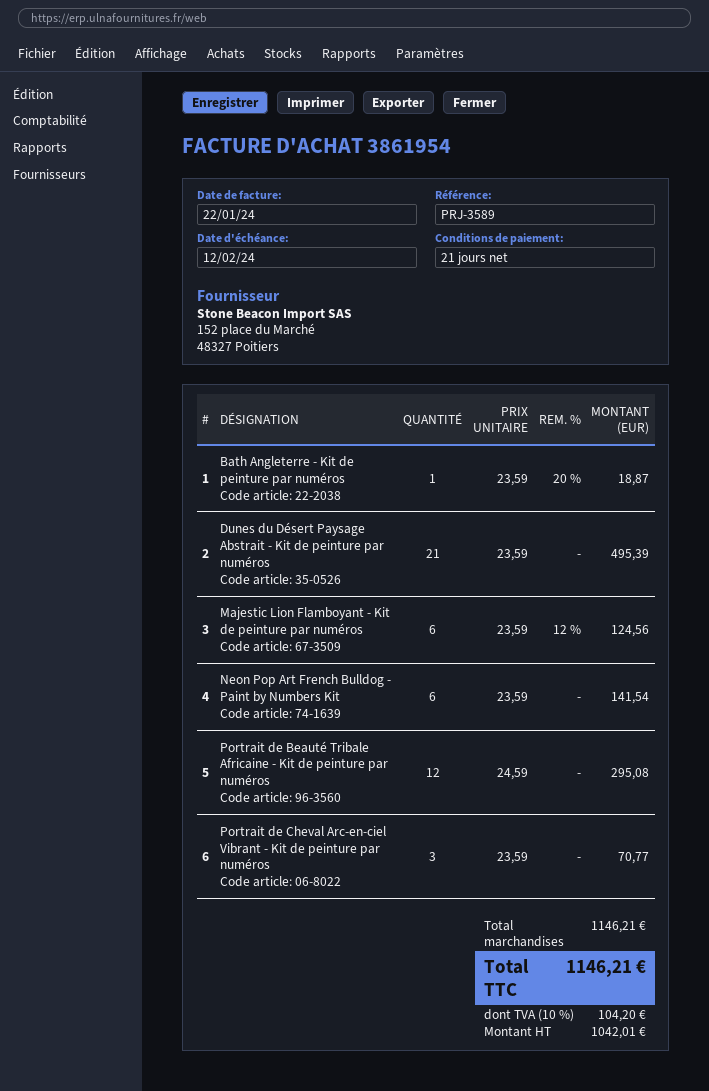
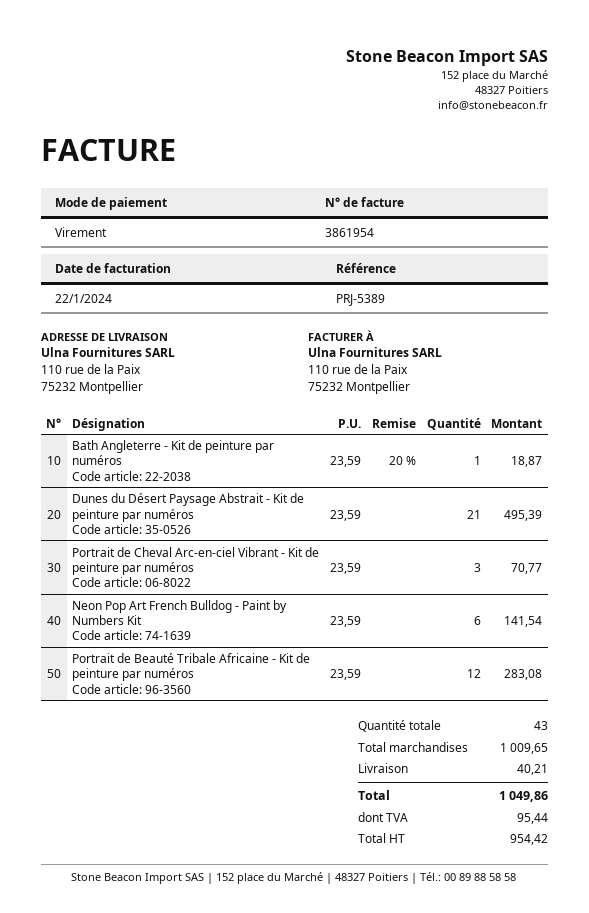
reference: PRJ-3589 -> PRJ-5389
Majestic Lion Flamboyant - Kit de peinture par numéros: 6 x 23.59 - 12% = 124.56 -> none
Portrait de Beauté Tribale Africaine - Kit de peinture par numéros: 12 x 24.59 = 295.08 -> 12 x 23.59 = 283.08
subtotal: 1146.21 -> 1009.65
shipping: none -> 40.21
net: 1042.01 -> 954.42
tax: 104.20 -> 95.44
total: 1146.21 -> 1049.86

